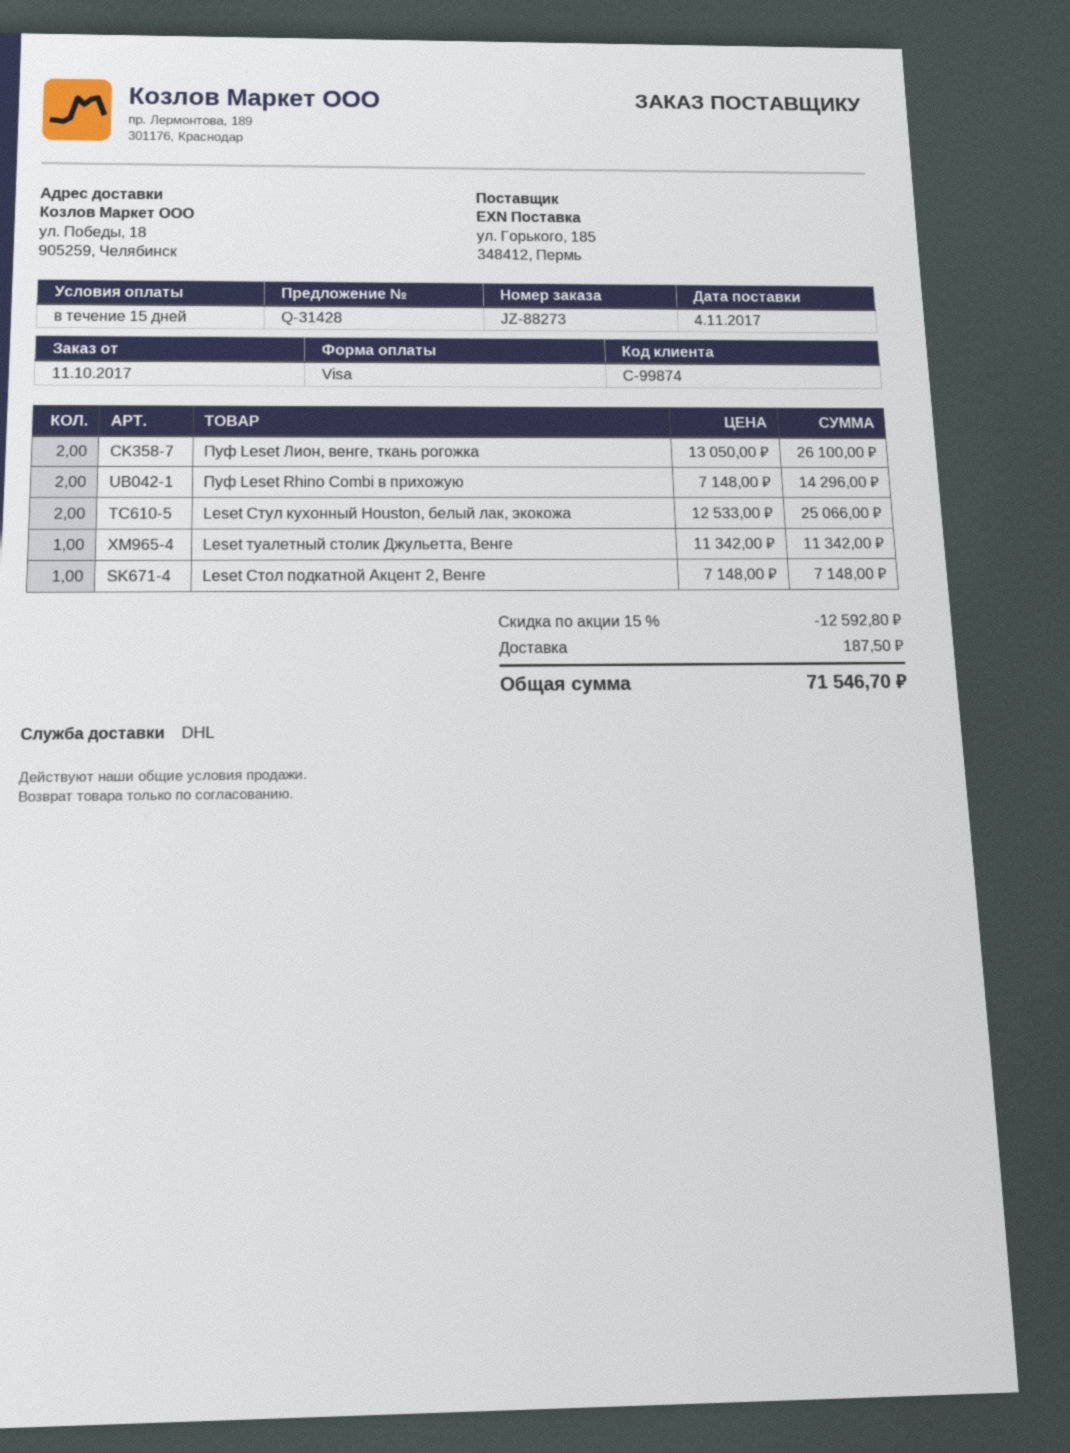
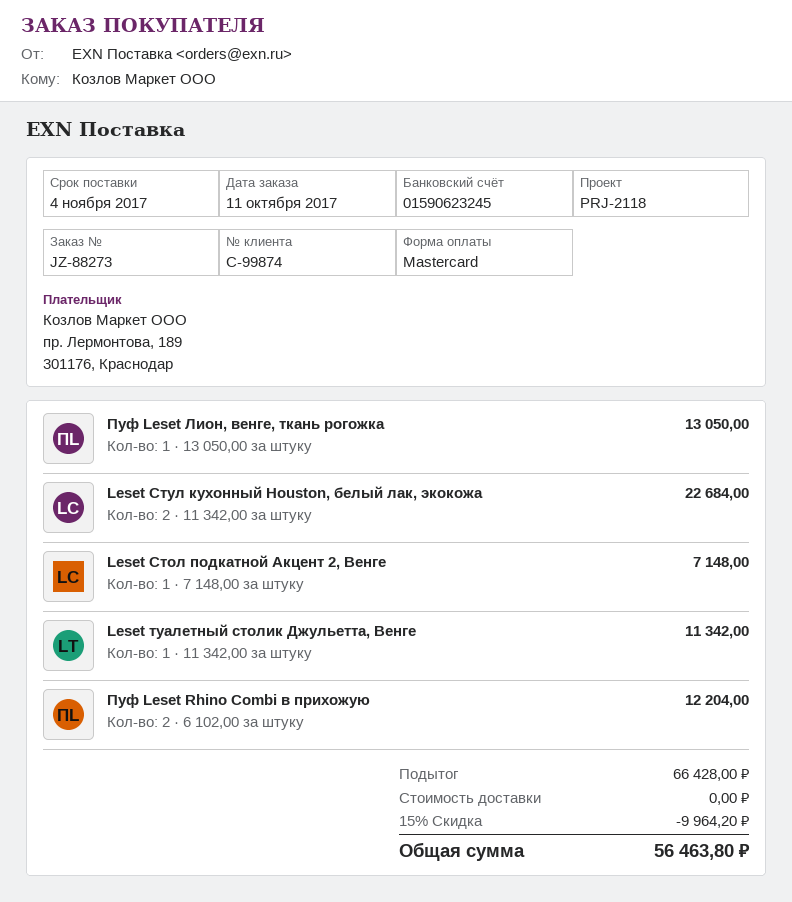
payment method: Visa -> Mastercard
Пуф Leset Лион, венге, ткань рогожка: 2 x 13050.00 = 26100.00 -> 1 x 13050.00 = 13050.00
Пуф Leset Rhino Combi в прихожую: 2 x 7148.00 = 14296.00 -> 2 x 6102.00 = 12204.00
Leset Стул кухонный Houston, белый лак, экокожа: 2 x 12533.00 = 25066.00 -> 2 x 11342.00 = 22684.00
discount: 15% = 12592.80 -> 15% = 9964.20
shipping: 187.50 -> 0.00
total: 71546.70 -> 56463.80

